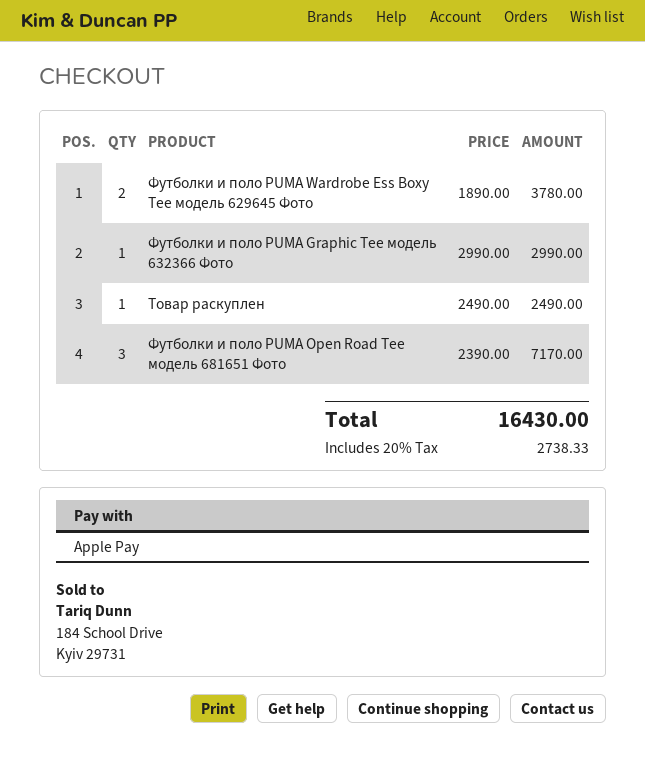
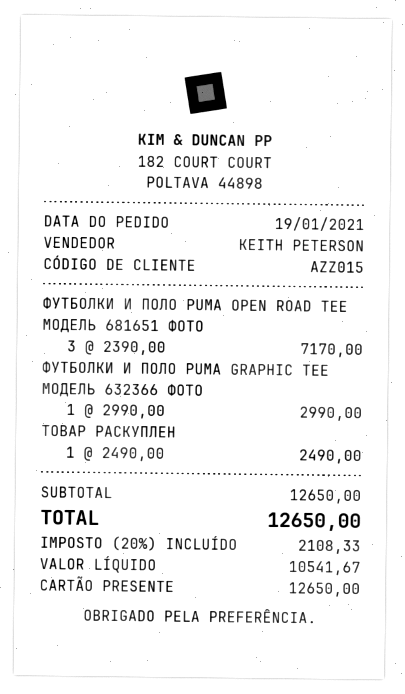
payment method: Apple Pay -> gift card
Футболки и поло PUMA Wardrobe Ess Boxy Tee модель 629645 Фото: 2 x 1890.00 = 3780.00 -> none
tax: 20% = 2738.33 -> 20% = 2108.33
total: 16430.00 -> 12650.00

